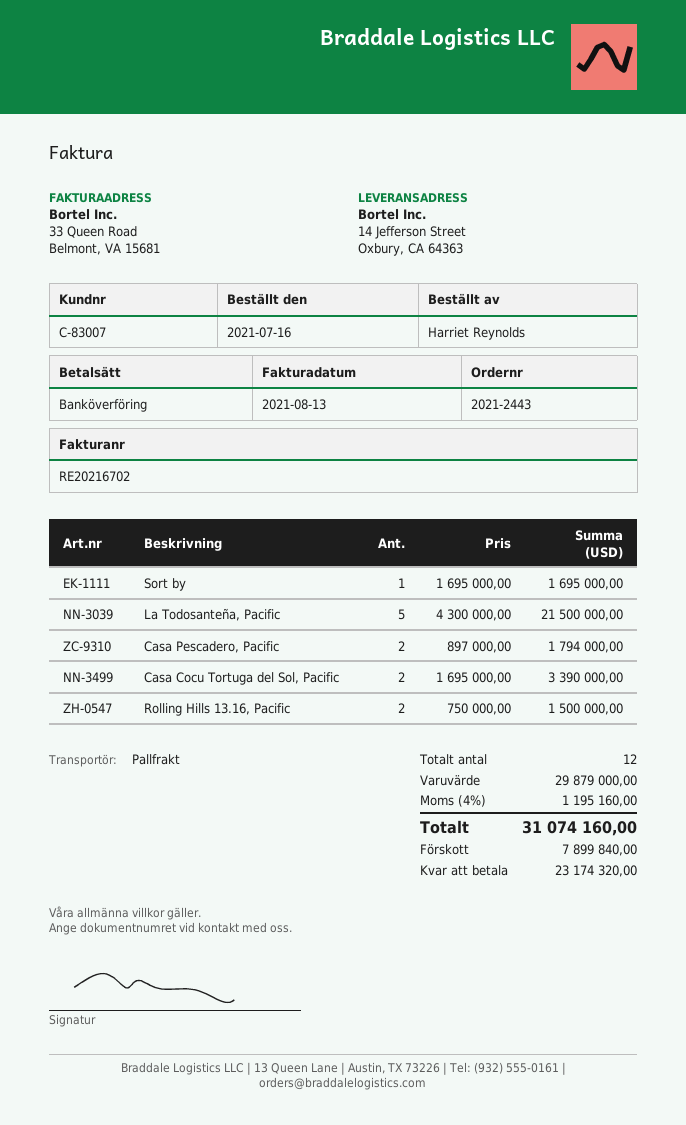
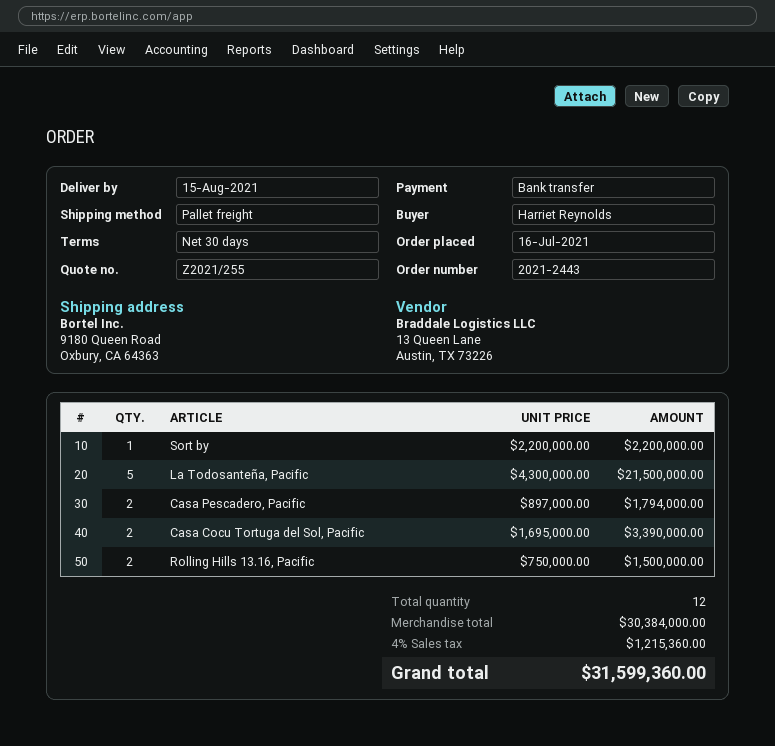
ship to: 14 Jefferson Street, Oxbury, CA 64363 -> 9180 Queen Road, Oxbury, CA 64363
Sort by: 1 x 1695000.00 = 1695000.00 -> 1 x 2200000.00 = 2200000.00
subtotal: 29879000.00 -> 30384000.00
tax: 4% = 1195160.00 -> 4% = 1215360.00
total: 31074160.00 -> 31599360.00

